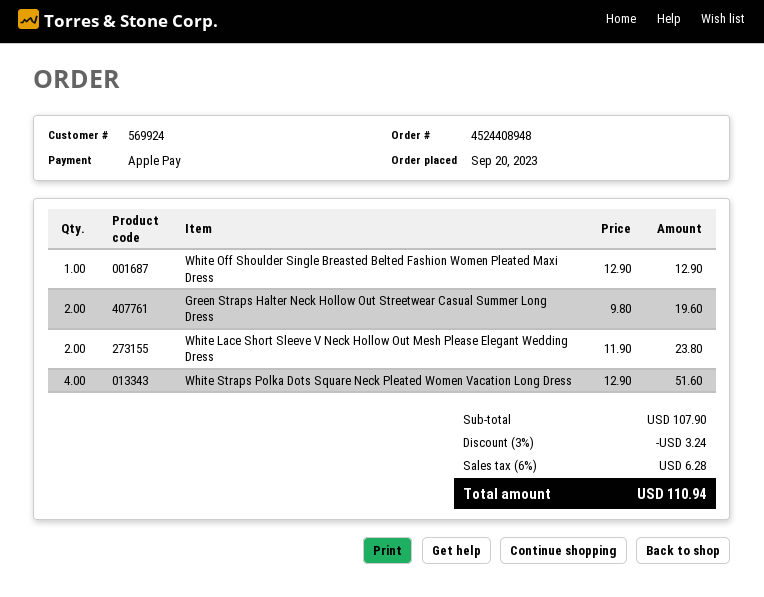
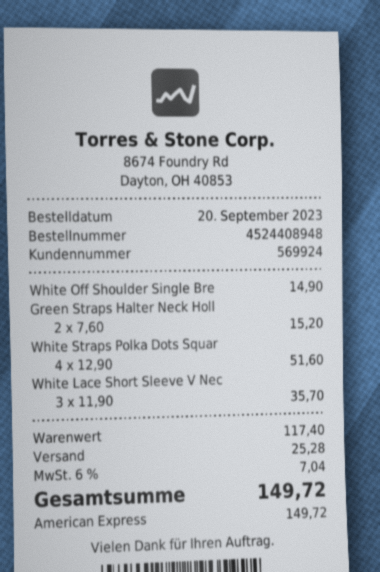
payment method: Apple Pay -> American Express
White Off Shoulder Single Breasted Belted Fashion Women Pleated Maxi Dress: 1 x 12.90 = 12.90 -> 1 x 14.90 = 14.90
Green Straps Halter Neck Hollow Out Streetwear Casual Summer Long Dress: 2 x 9.80 = 19.60 -> 2 x 7.60 = 15.20
White Lace Short Sleeve V Neck Hollow Out Mesh Please Elegant Wedding Dress: 2 x 11.90 = 23.80 -> 3 x 11.90 = 35.70
subtotal: 107.90 -> 117.40
discount: 3% = 3.24 -> none
shipping: none -> 25.28
tax: 6% = 6.28 -> 6% = 7.04
total: 110.94 -> 149.72

